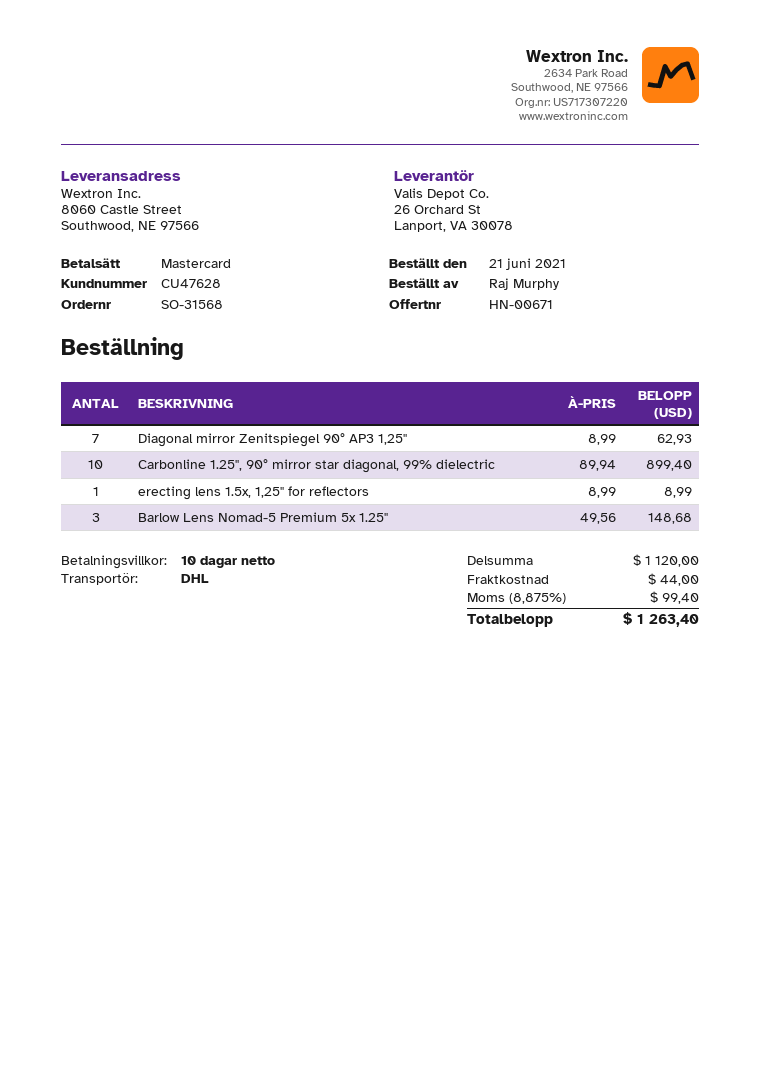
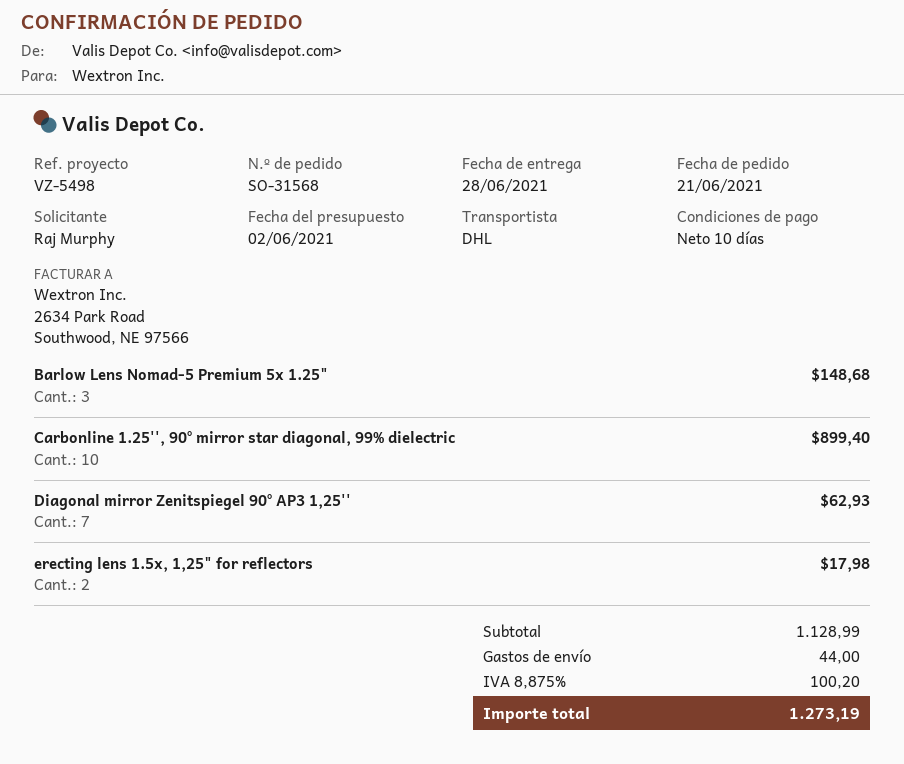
erecting lens 1.5x, 1,25" for reflectors: 1 for 8.99 -> 2 for 17.98
subtotal: 1120.00 -> 1128.99
tax: 8.875% = 99.40 -> 8.875% = 100.20
total: 1263.40 -> 1273.19

